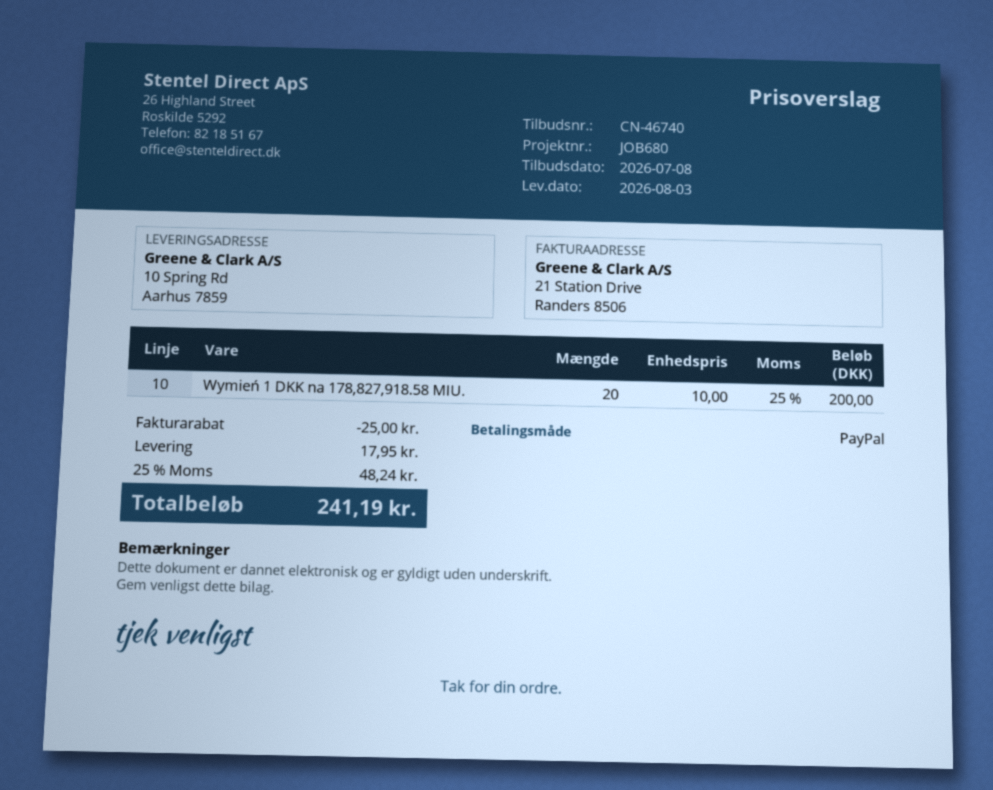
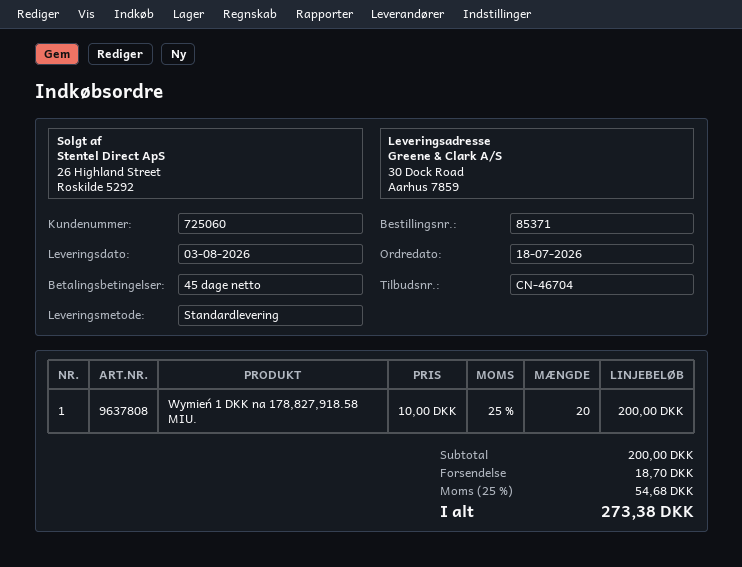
quote number: CN-46740 -> CN-46704
ship to: 10 Spring Rd, Aarhus 7859 -> 30 Dock Road, Aarhus 7859
discount: 25.00 -> none
shipping: 17.95 -> 18.70
tax: 25% = 48.24 -> 25% = 54.68
total: 241.19 -> 273.38

